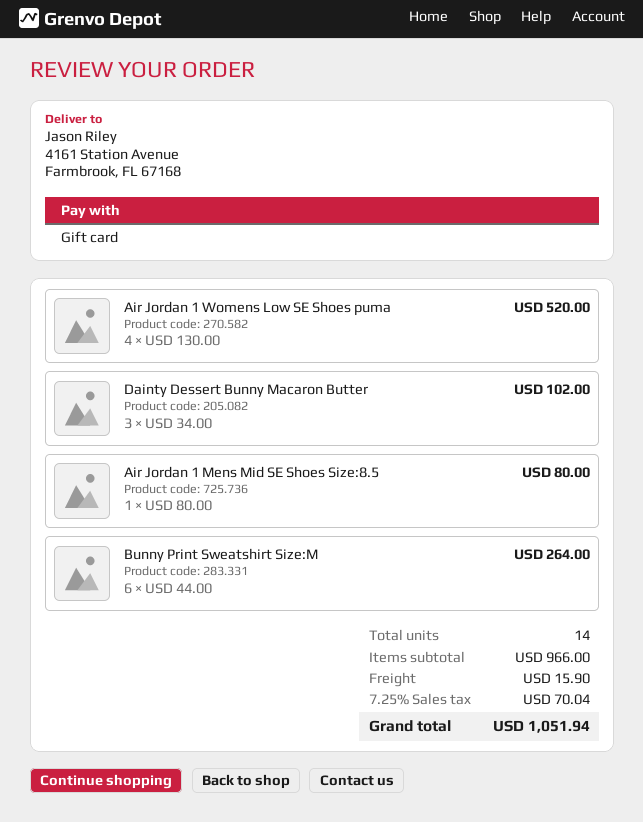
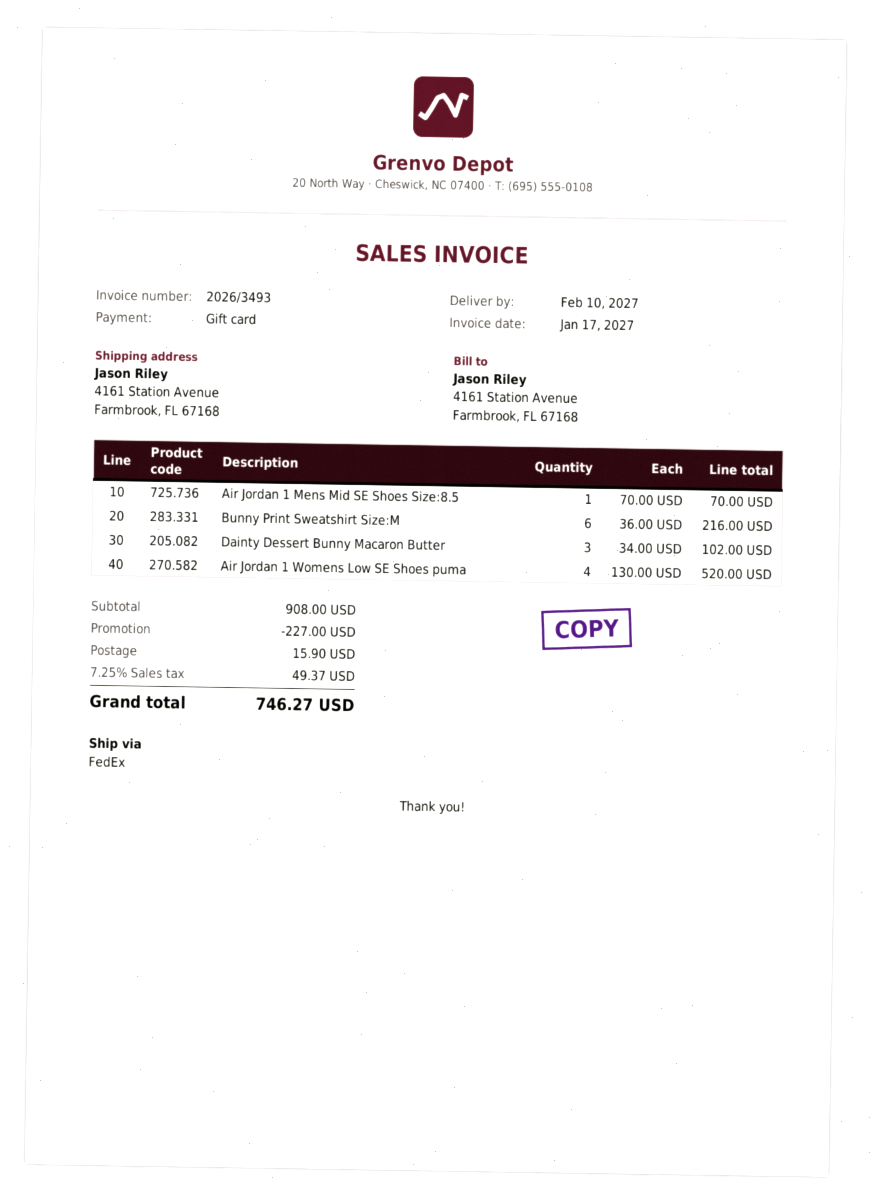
Air Jordan 1 Mens Mid SE Shoes Size:8.5: 1 x 80.00 = 80.00 -> 1 x 70.00 = 70.00
Bunny Print Sweatshirt Size:M: 6 x 44.00 = 264.00 -> 6 x 36.00 = 216.00
subtotal: 966.00 -> 908.00
discount: none -> 227.00
tax: 7.25% = 70.04 -> 7.25% = 49.37
total: 1051.94 -> 746.27

